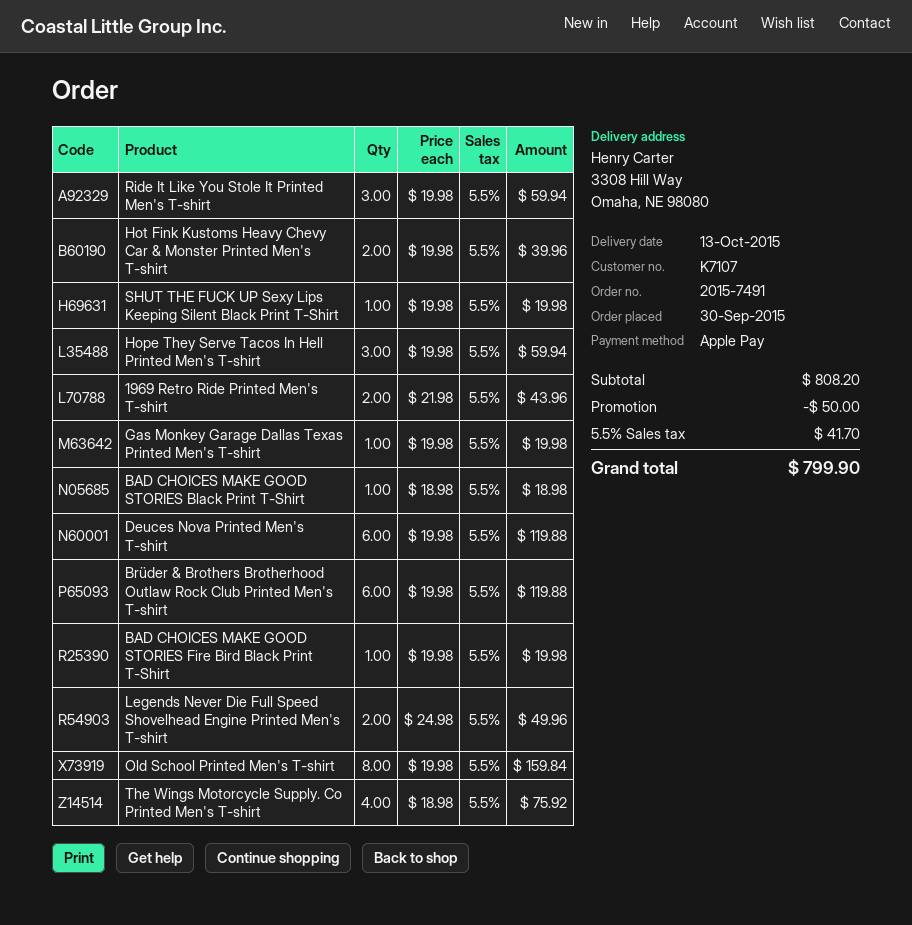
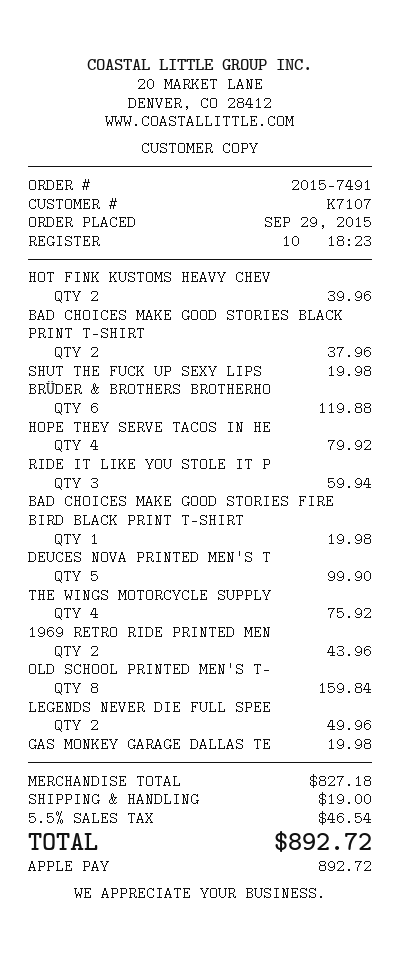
order date: 2015-09-30 -> 2015-09-29
Hope They Serve Tacos In Hell Printed Men's T-shirt: 3 for 59.94 -> 4 for 79.92
BAD CHOICES MAKE GOOD STORIES Black Print T-Shirt: 1 for 18.98 -> 2 for 37.96
Deuces Nova Printed Men's T-shirt: 6 for 119.88 -> 5 for 99.90
subtotal: 808.20 -> 827.18
discount: 50.00 -> none
shipping: none -> 19.00
tax: 5.5% = 41.70 -> 5.5% = 46.54
total: 799.90 -> 892.72

